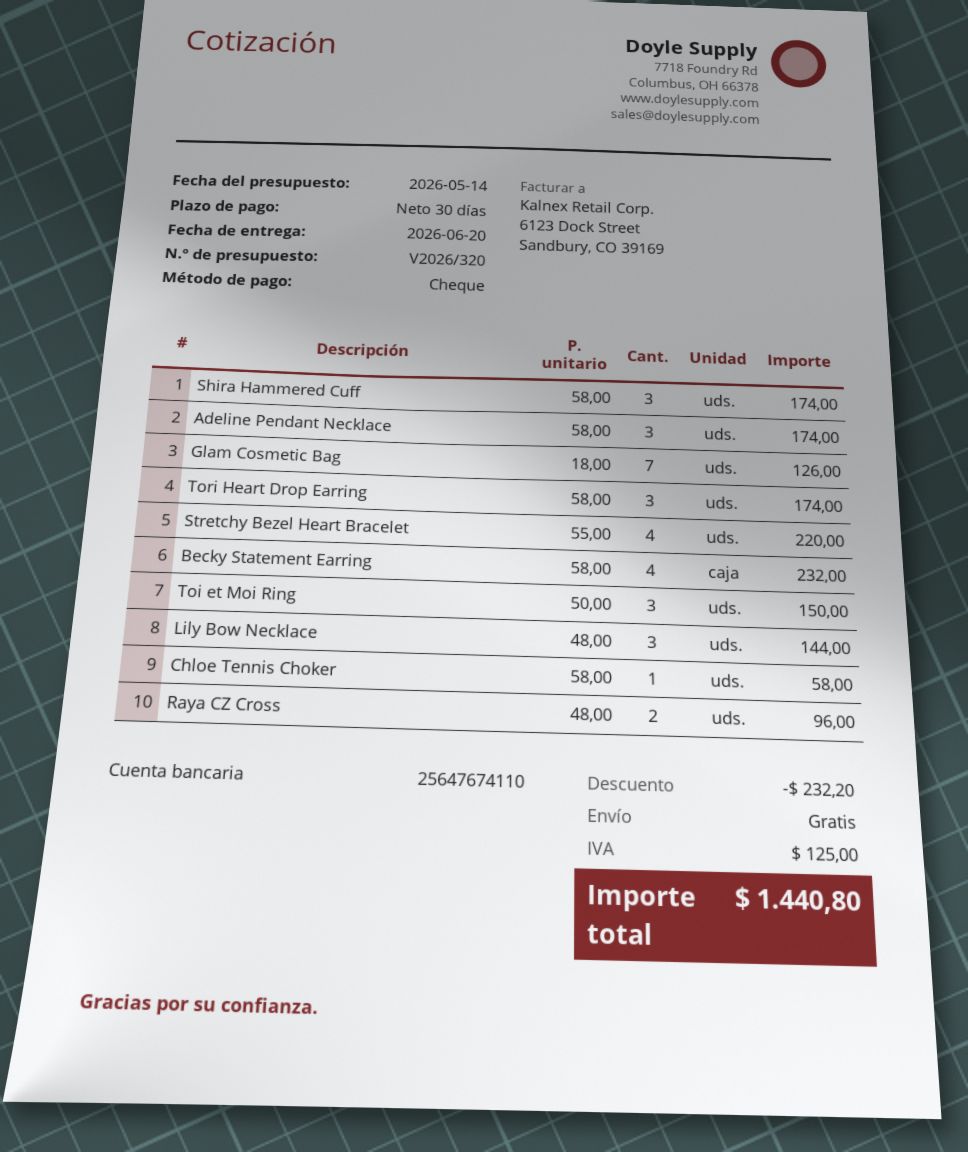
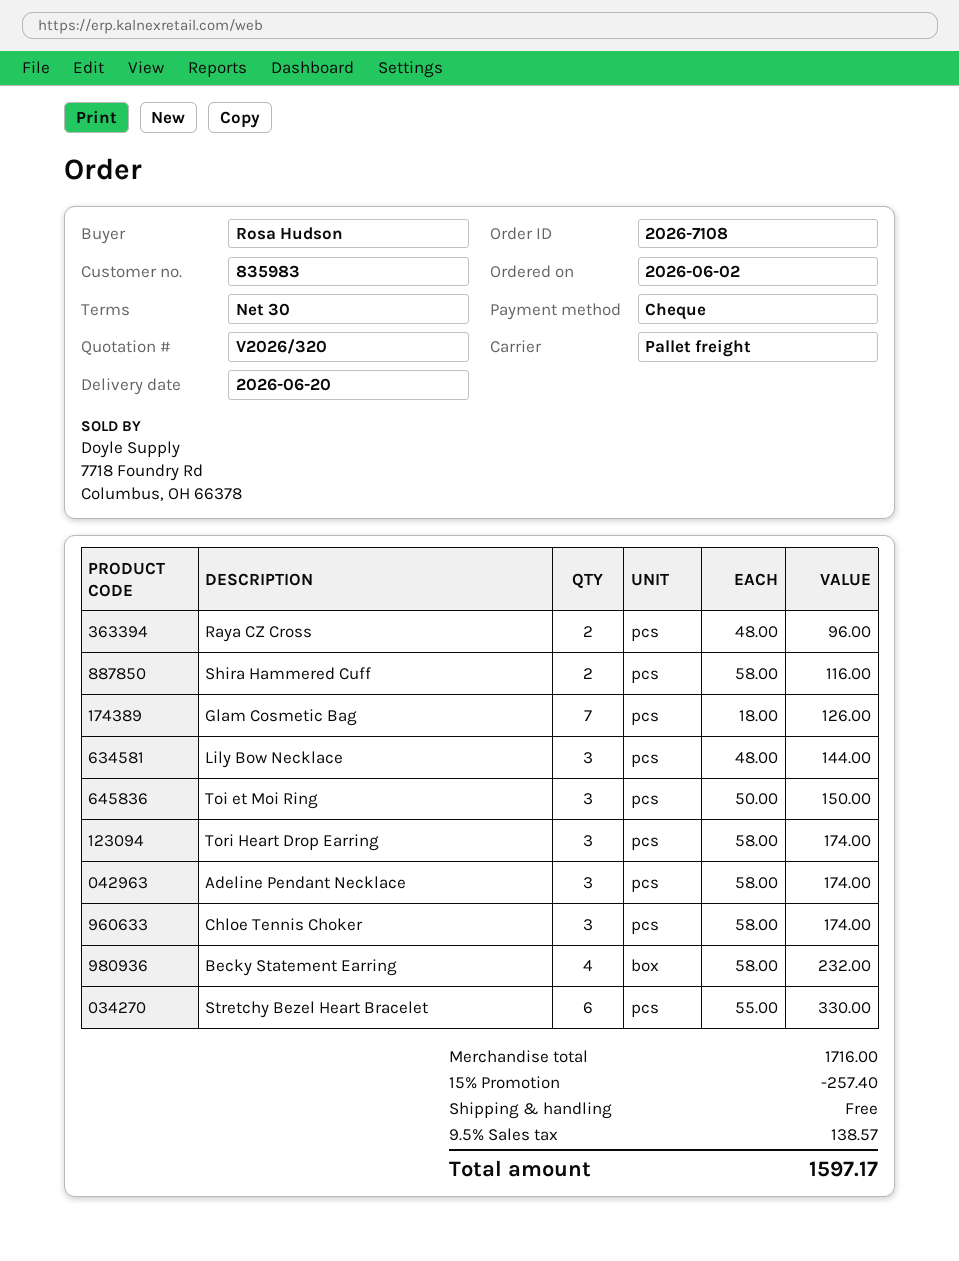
Shira Hammered Cuff: 3 x 58.00 = 174.00 -> 2 x 58.00 = 116.00
Stretchy Bezel Heart Bracelet: 4 x 55.00 = 220.00 -> 6 x 55.00 = 330.00
Chloe Tennis Choker: 1 x 58.00 = 58.00 -> 3 x 58.00 = 174.00
discount: 232.20 -> 257.40
tax: 125.00 -> 138.57
total: 1440.80 -> 1597.17

